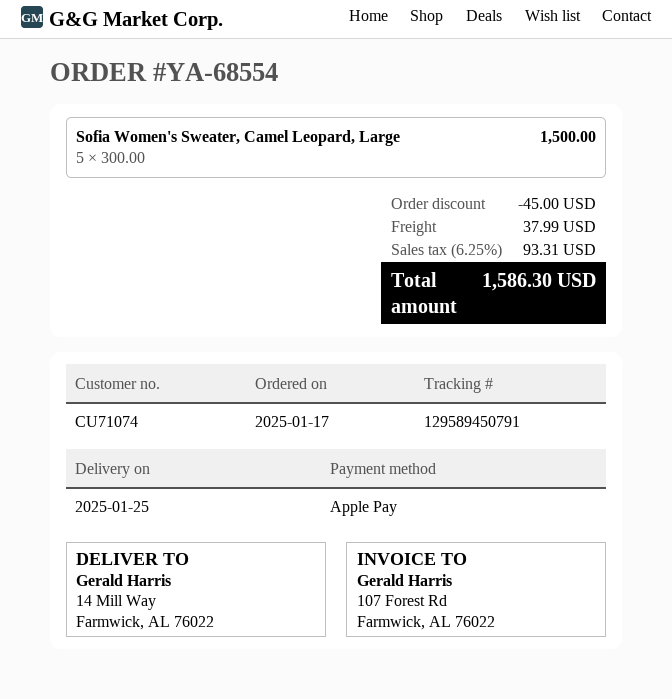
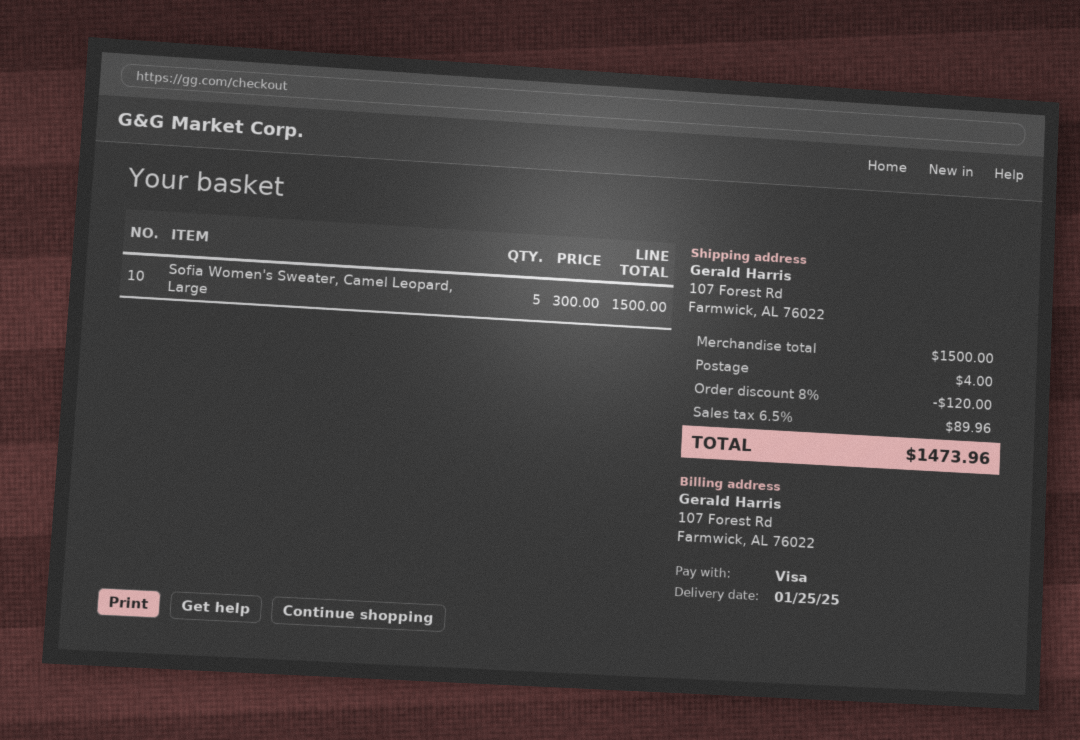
payment method: Apple Pay -> Visa
ship to: 14 Mill Way, Farmwick, AL 76022 -> 107 Forest Rd, Farmwick, AL 76022
discount: 45.00 -> 120.00
shipping: 37.99 -> 4.00
tax: 6.25% = 93.31 -> 6.5% = 89.96
total: 1586.30 -> 1473.96

